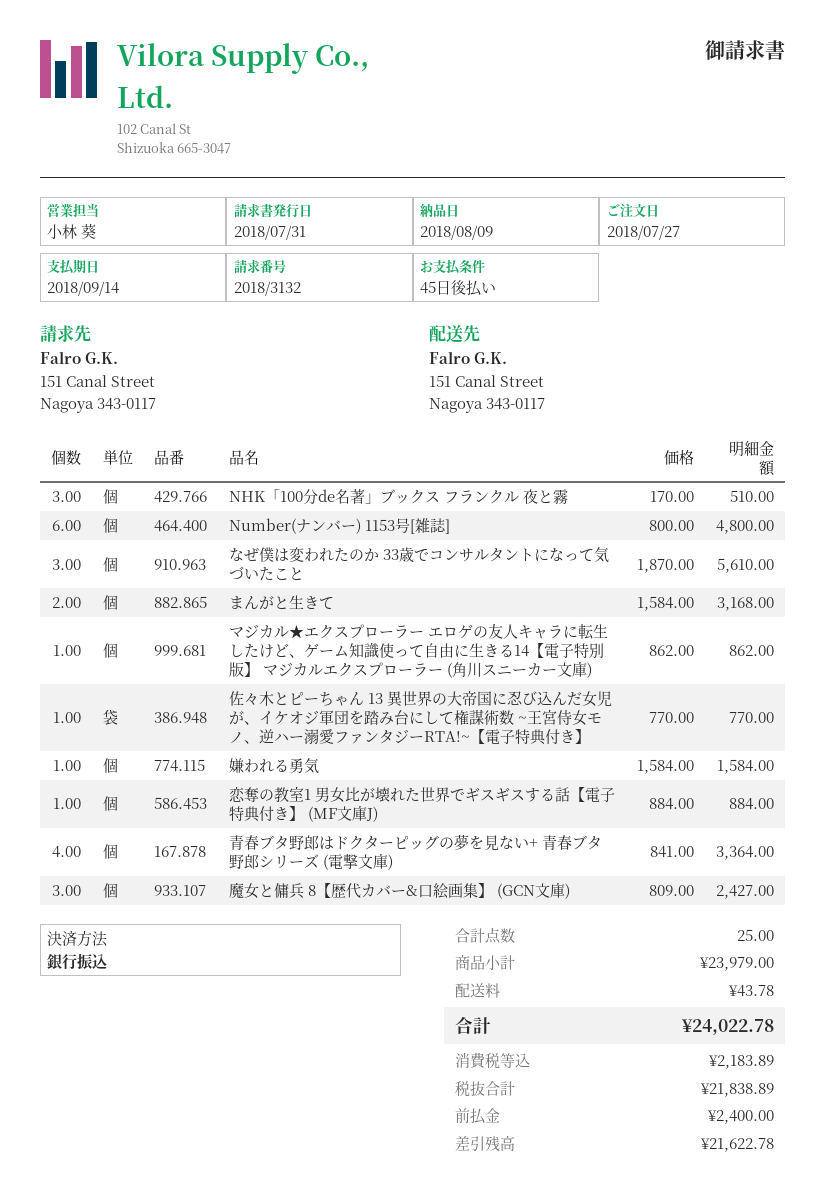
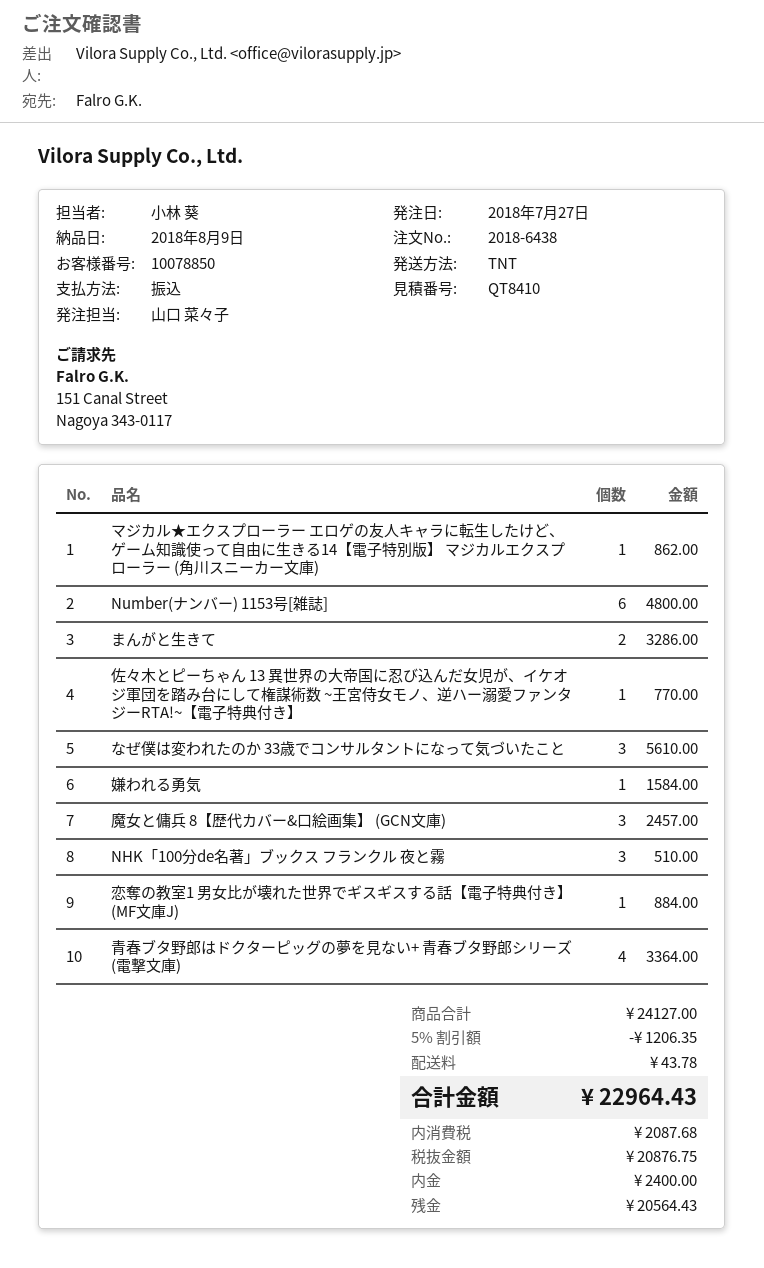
まんがと生きて: 2 for 3168.00 -> 2 for 3286.00
魔女と傭兵 8【歴代カバー&口絵画集】 (GCN文庫): 3 for 2427.00 -> 3 for 2457.00
subtotal: 23979.00 -> 24127.00
discount: none -> 5% = 1206.35
net: 21838.89 -> 20876.75
tax: 2183.89 -> 2087.68
total: 24022.78 -> 22964.43
balance: 21622.78 -> 20564.43

